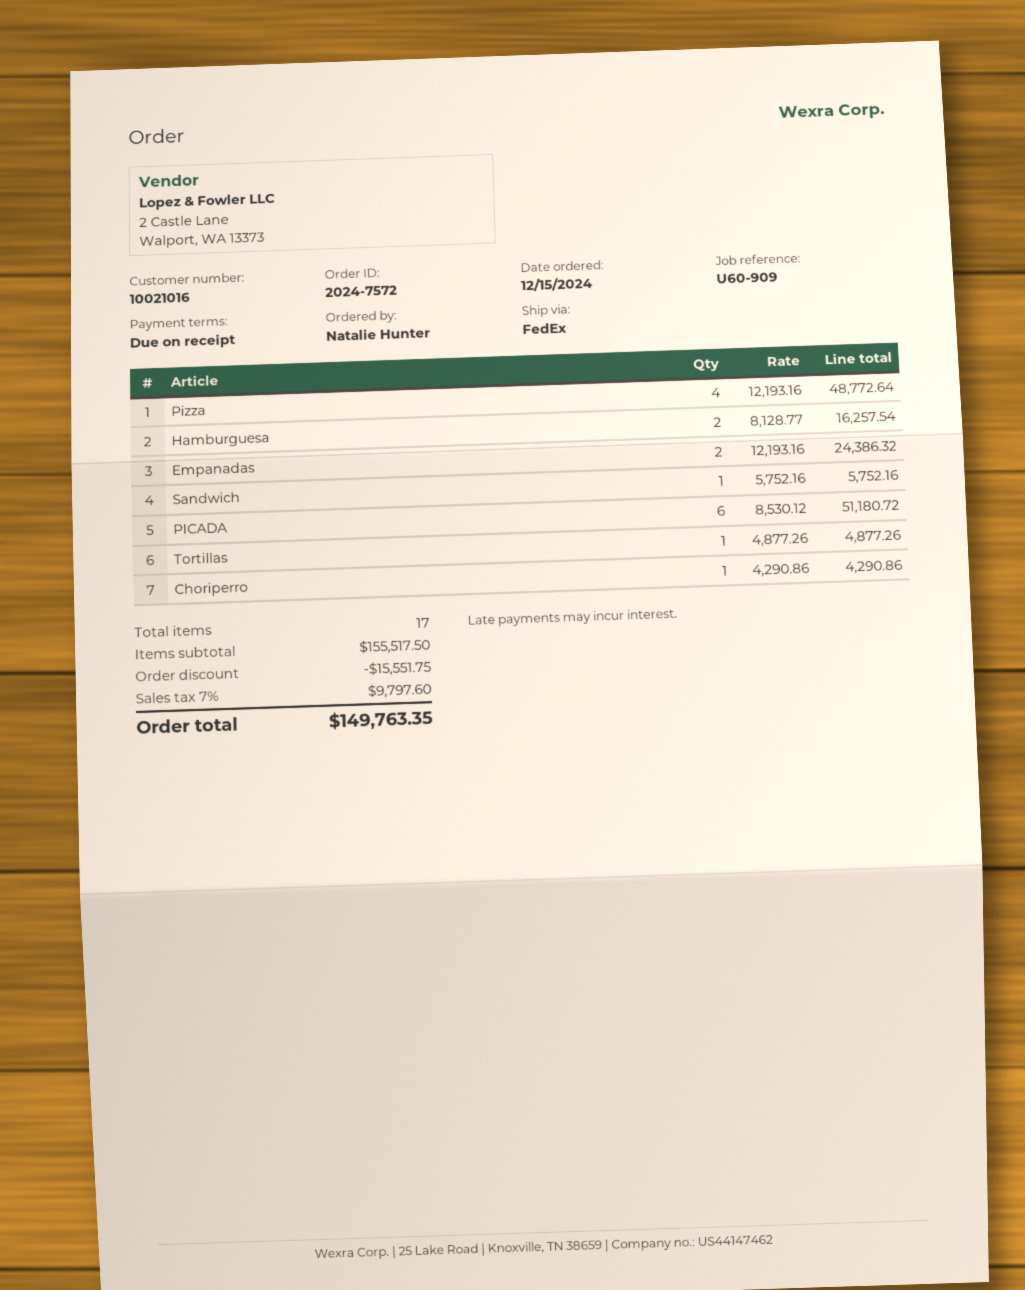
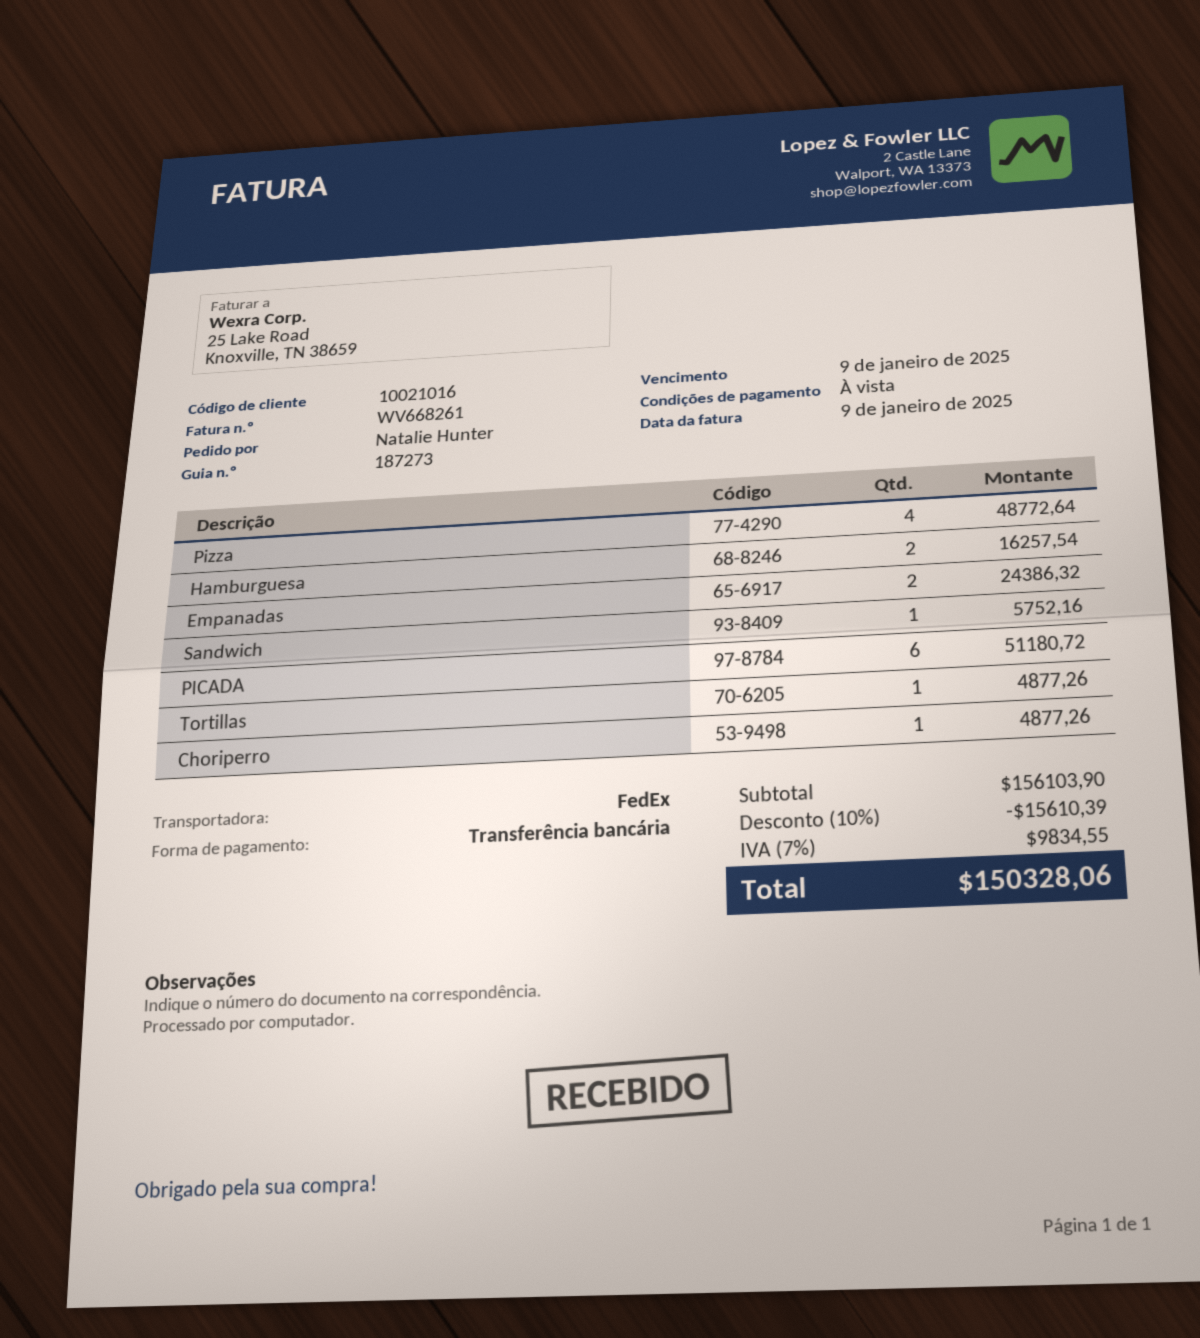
Choriperro: 1 for 4290.86 -> 1 for 4877.26
subtotal: 155517.50 -> 156103.90
discount: 15551.75 -> 15610.39
tax: 7% = 9797.60 -> 7% = 9834.55
total: 149763.35 -> 150328.06

